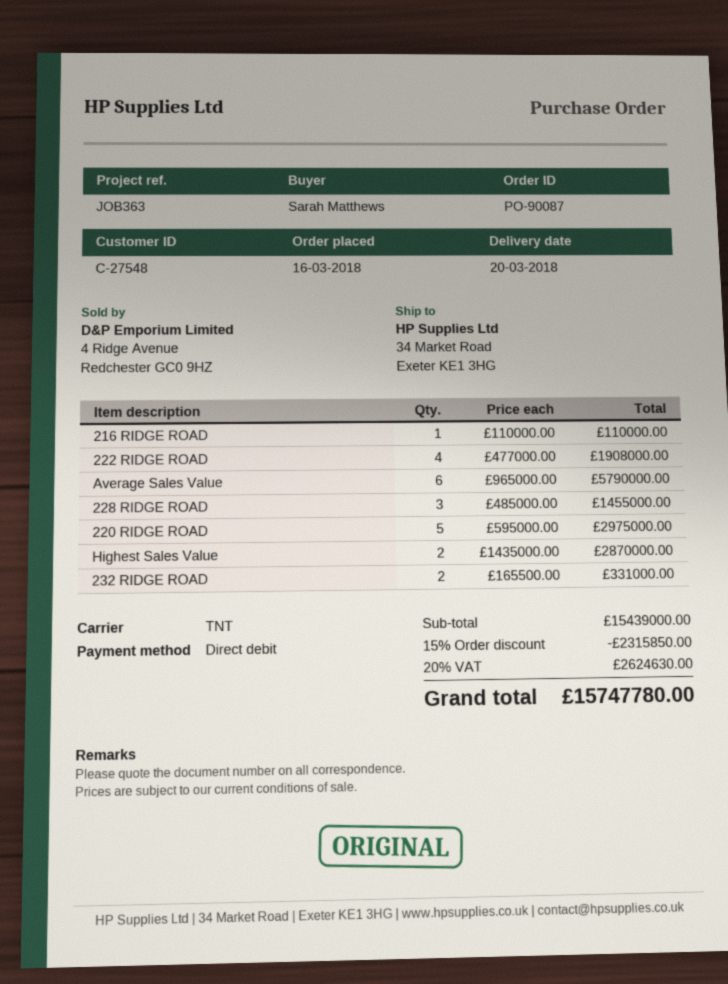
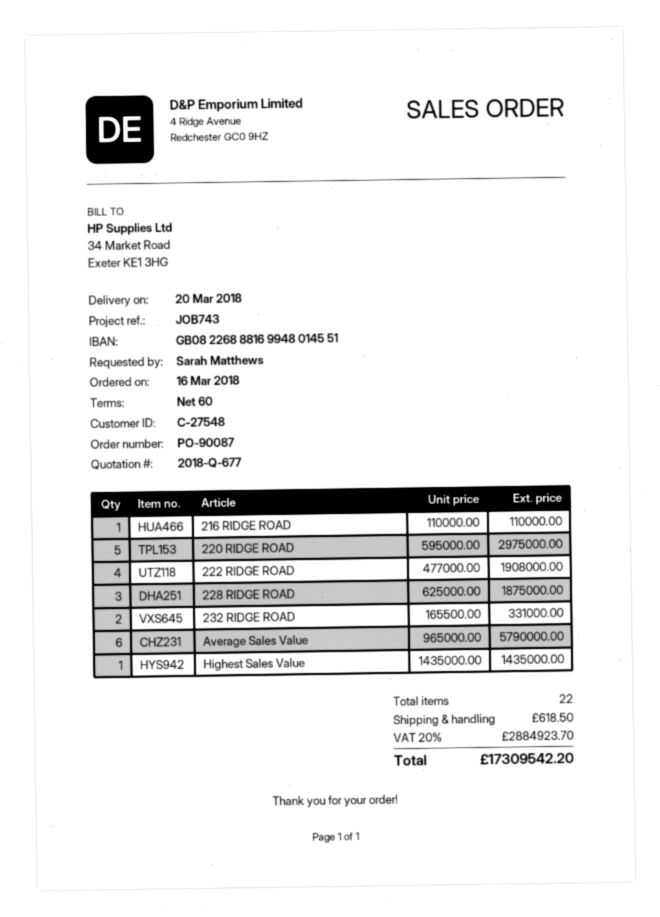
reference: JOB363 -> JOB743
228 RIDGE ROAD: 3 x 485000.00 = 1455000.00 -> 3 x 625000.00 = 1875000.00
Highest Sales Value: 2 x 1435000.00 = 2870000.00 -> 1 x 1435000.00 = 1435000.00
discount: 15% = 2315850.00 -> none
shipping: none -> 618.50
tax: 20% = 2624630.00 -> 20% = 2884923.70
total: 15747780.00 -> 17309542.20

